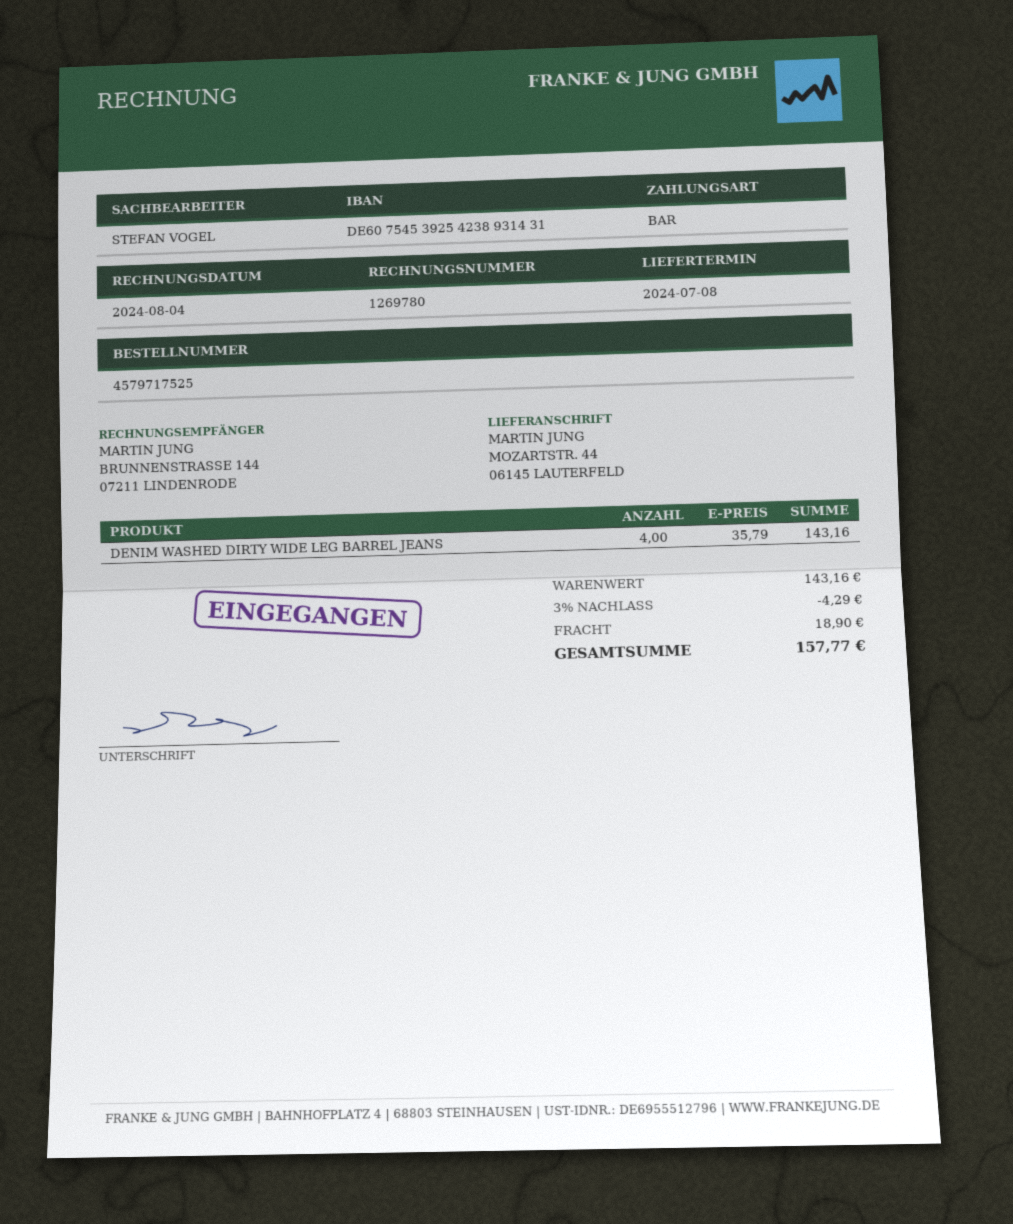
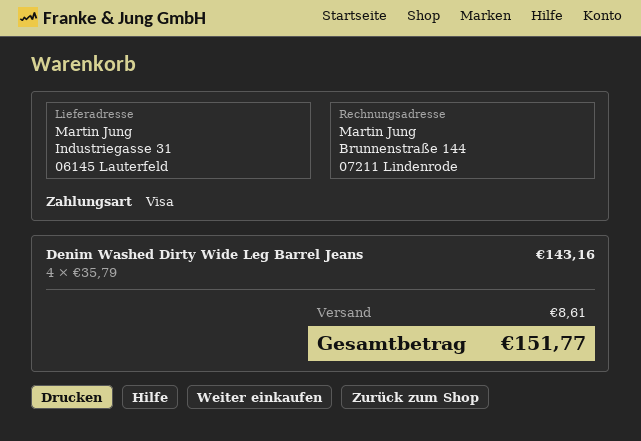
payment method: cash -> Visa
ship to: MOZARTSTR. 44, 06145 LAUTERFELD -> Industriegasse 31, 06145 Lauterfeld
discount: 3% = 4.29 -> none
shipping: 18.90 -> 8.61
total: 157.77 -> 151.77

